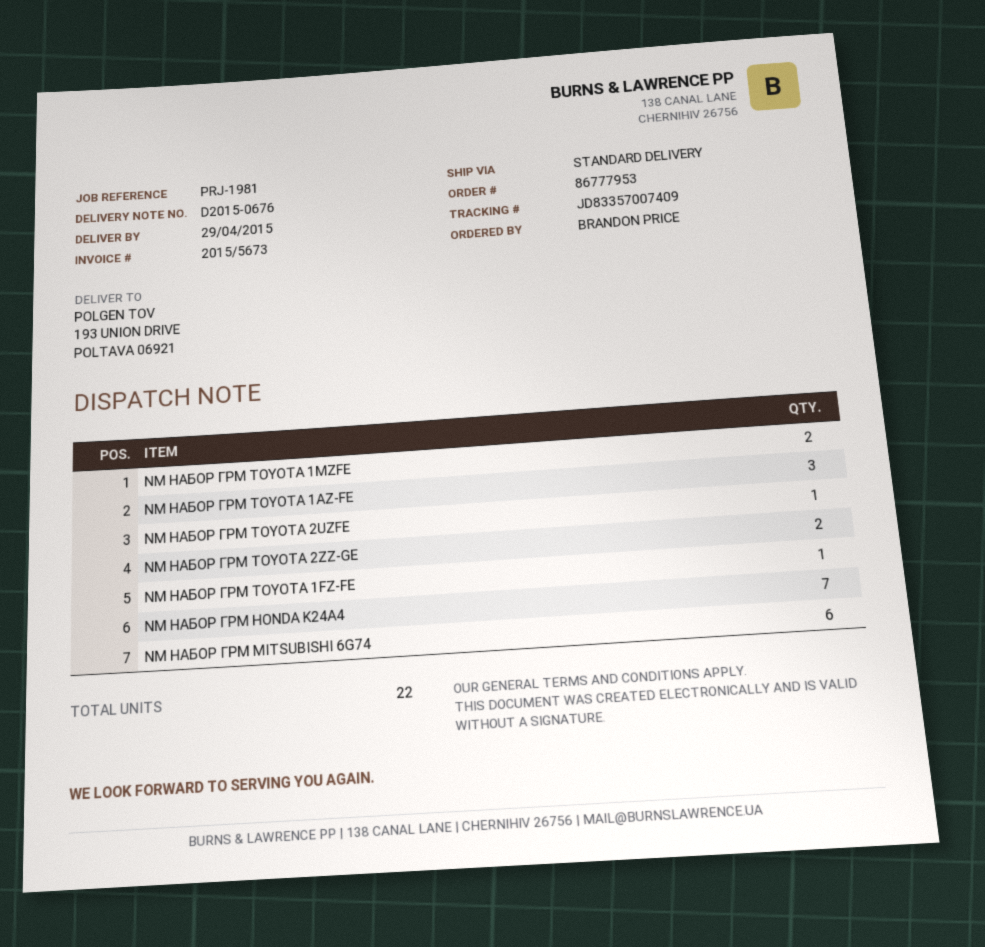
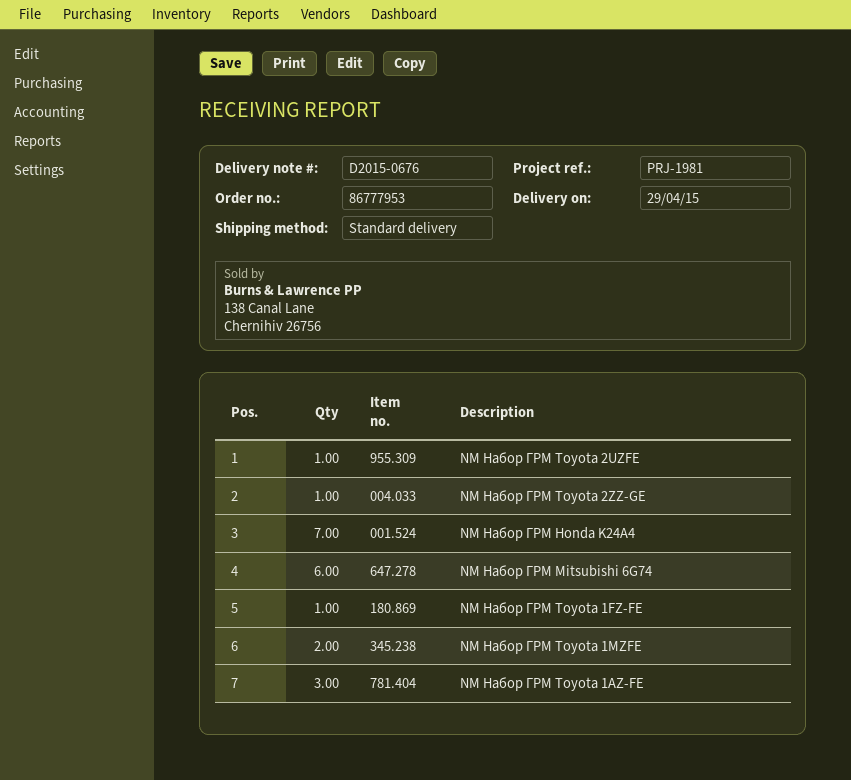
NM НАБОР ГРМ TOYOTA 2ZZ-GE: 2 -> 1

